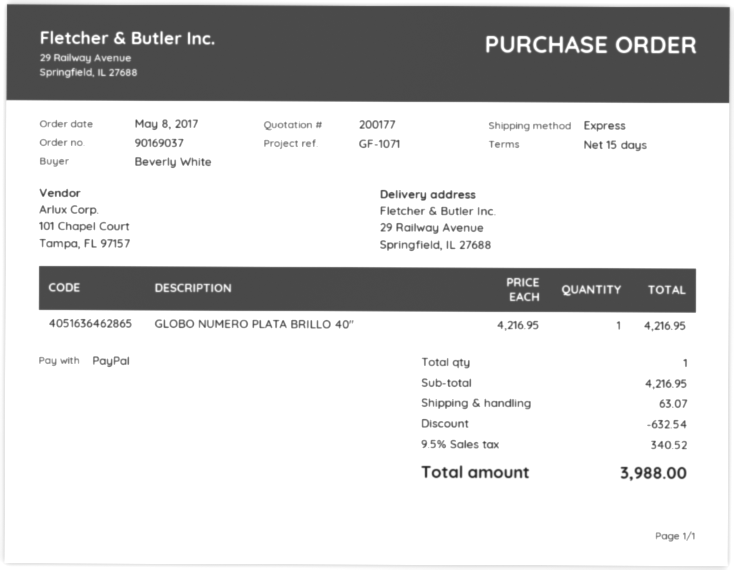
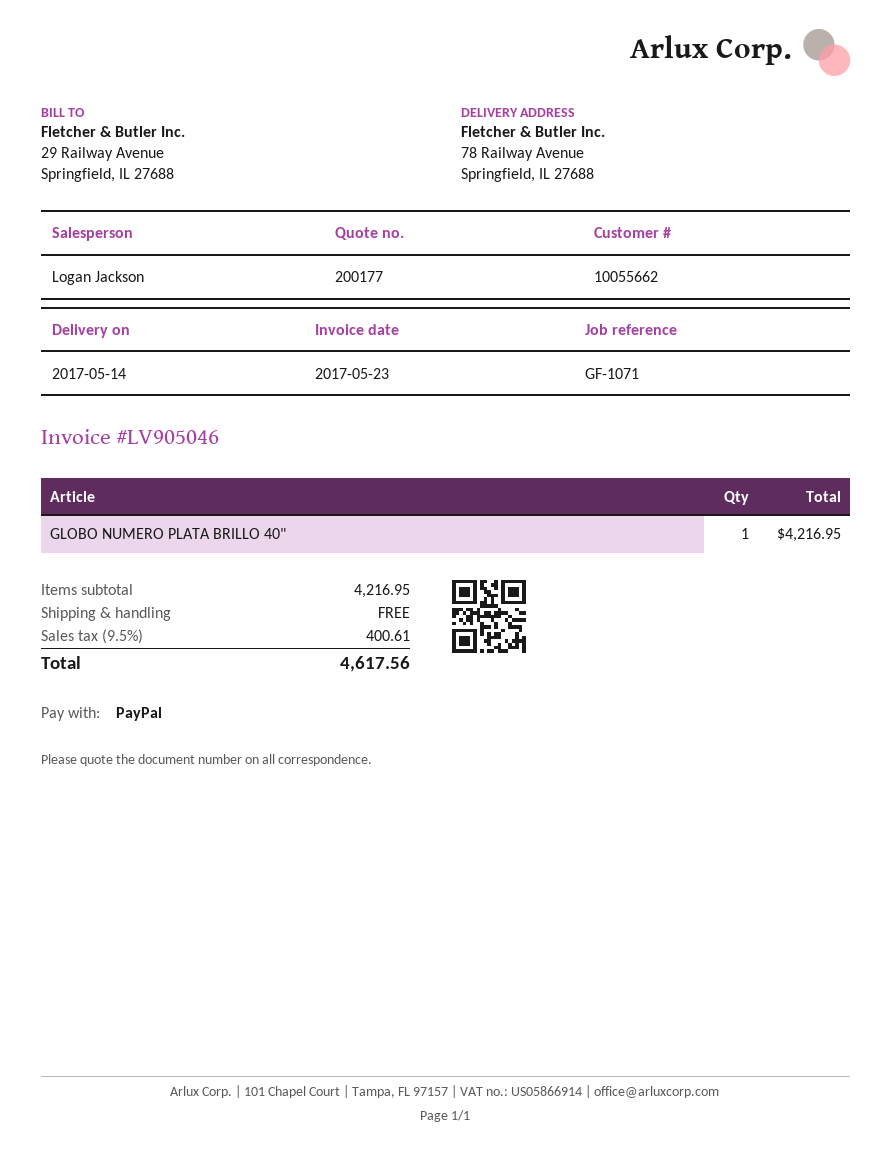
ship to: 29 Railway Avenue, Springfield, IL 27688 -> 78 Railway Avenue, Springfield, IL 27688
discount: 632.54 -> none
shipping: 63.07 -> 0.00
tax: 9.5% = 340.52 -> 9.5% = 400.61
total: 3988.00 -> 4617.56

